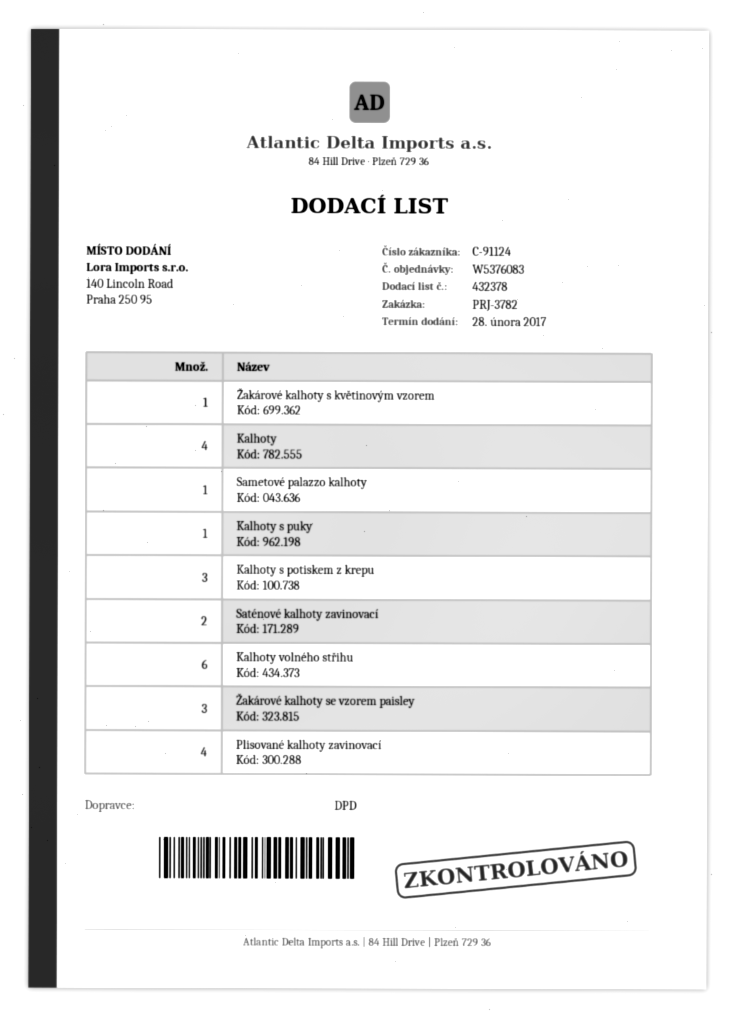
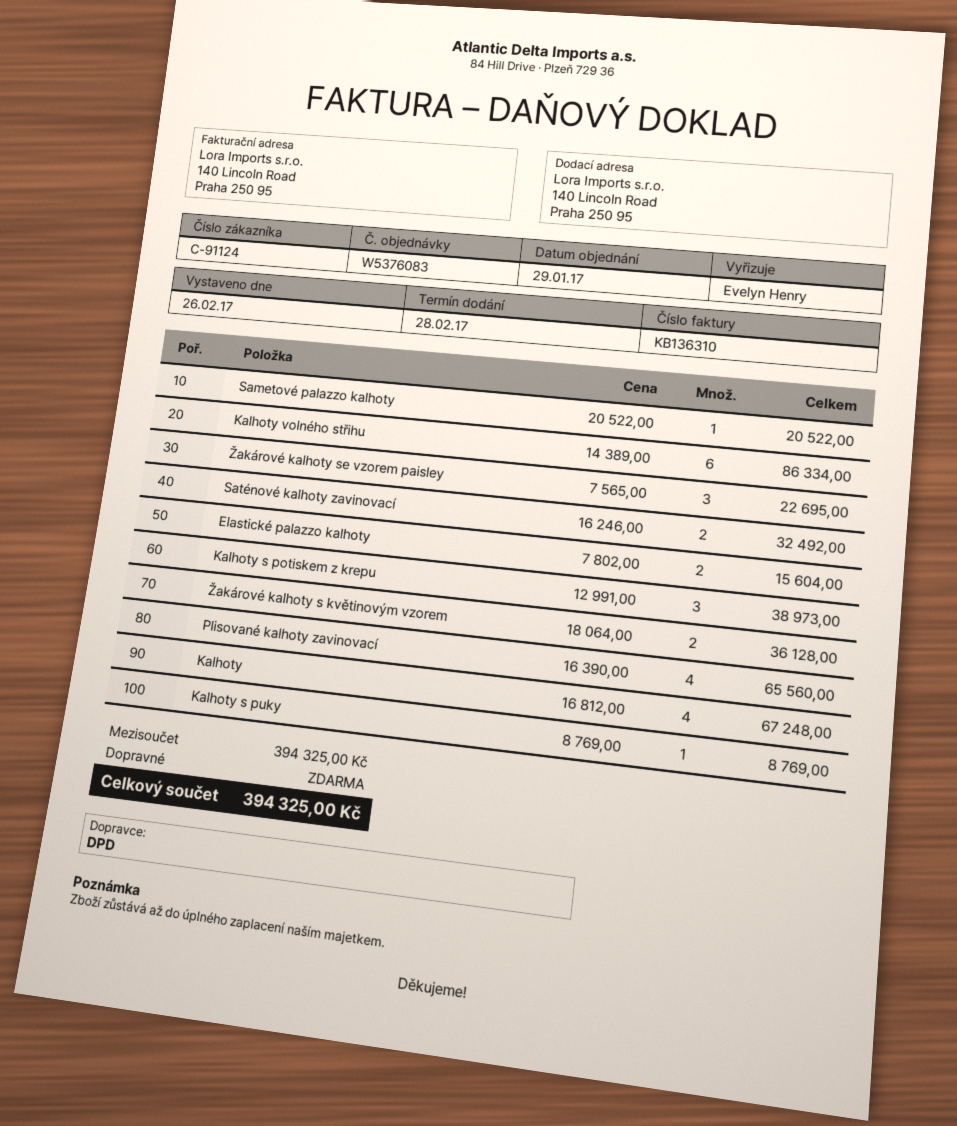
Žakárové kalhoty s květinovým vzorem: 1 -> 2
Elastické palazzo kalhoty: none -> 2

